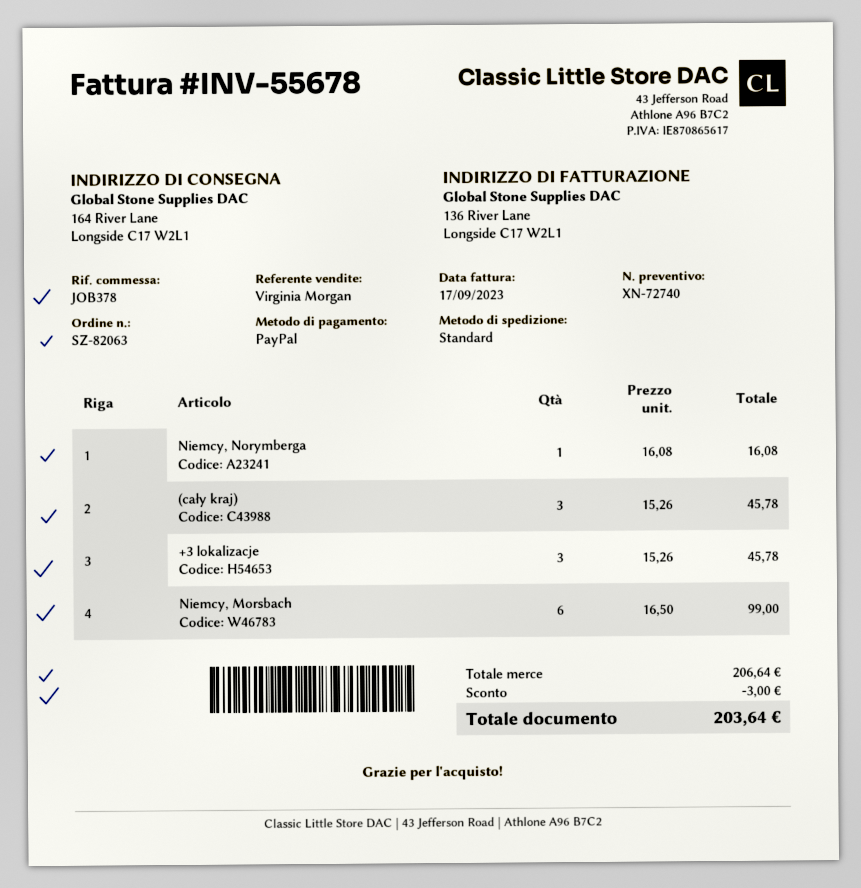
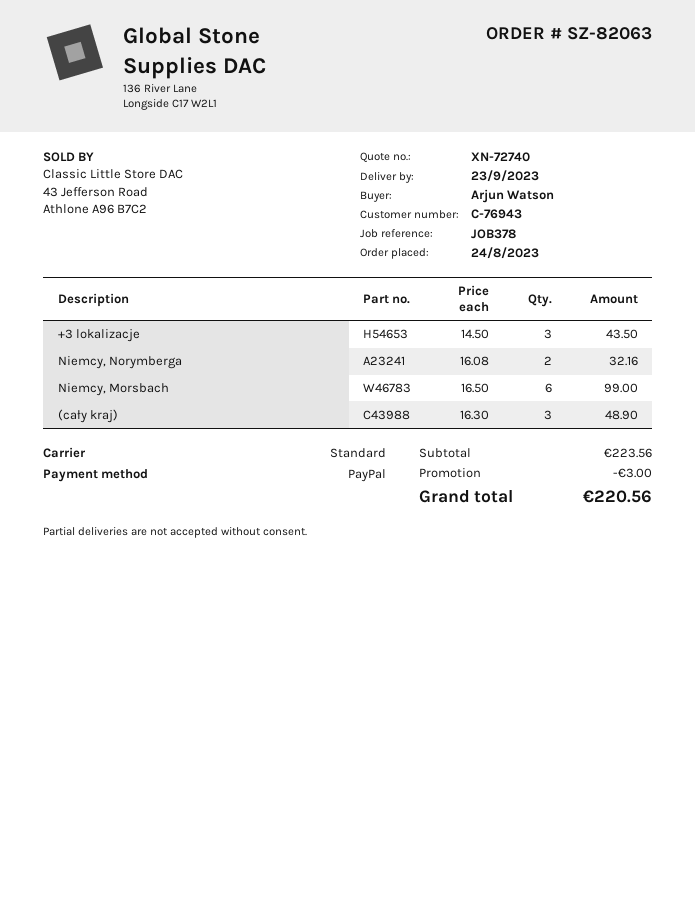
Niemcy, Norymberga: 1 x 16.08 = 16.08 -> 2 x 16.08 = 32.16
(cały kraj): 3 x 15.26 = 45.78 -> 3 x 16.30 = 48.90
+3 lokalizacje: 3 x 15.26 = 45.78 -> 3 x 14.50 = 43.50
subtotal: 206.64 -> 223.56
total: 203.64 -> 220.56

